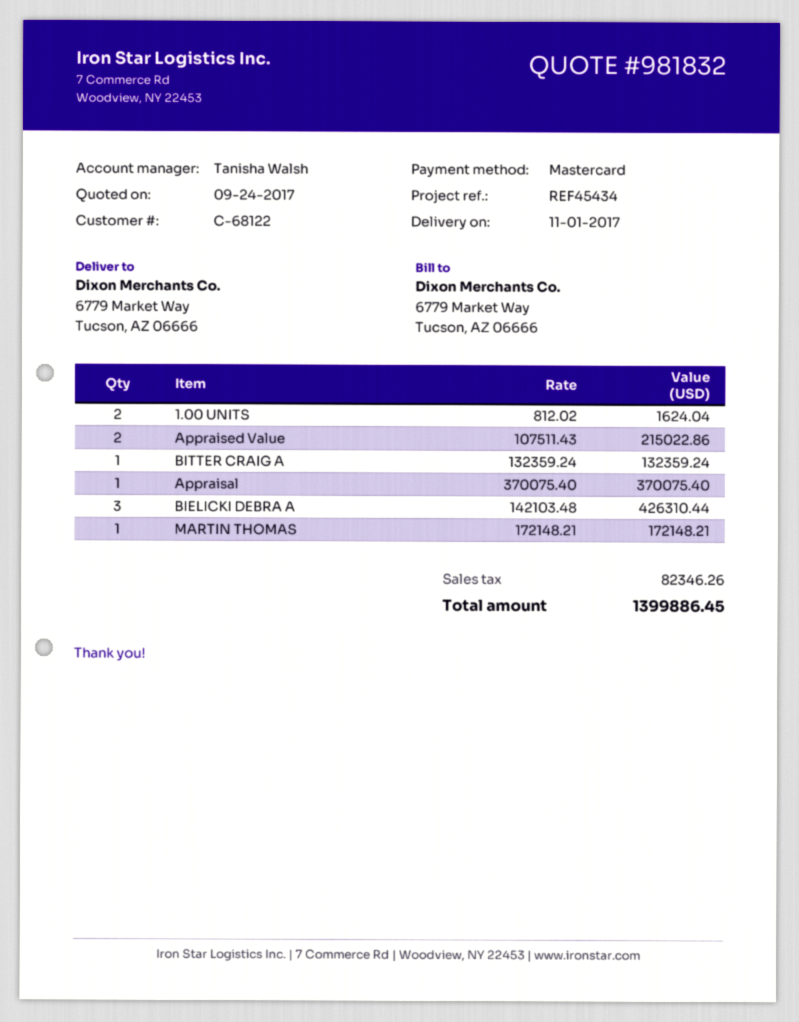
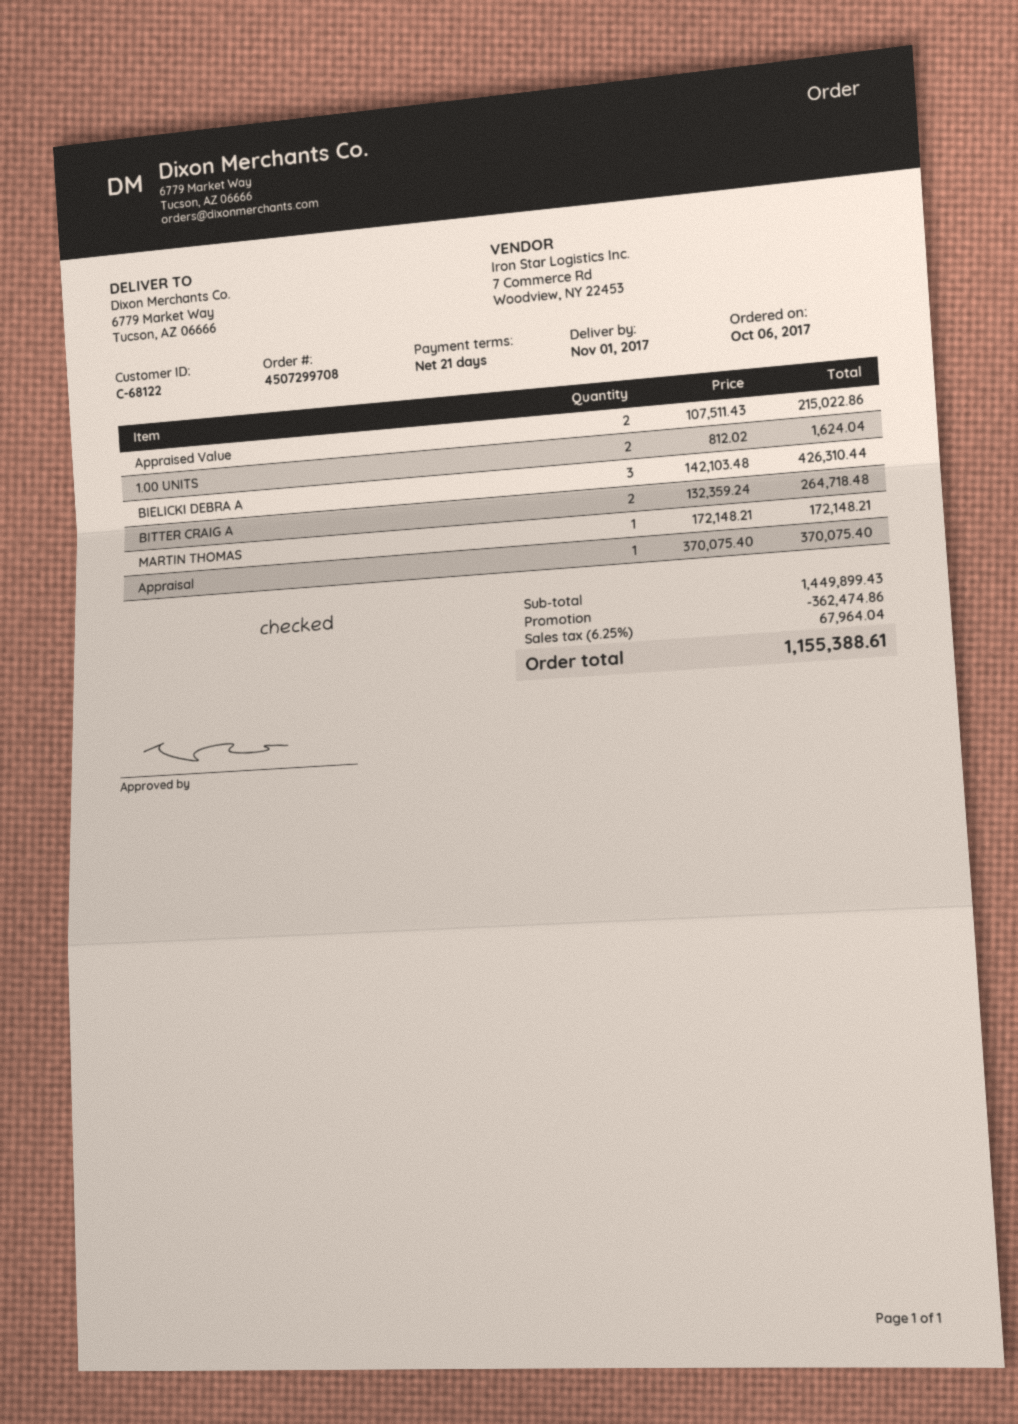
BITTER CRAIG A: 1 x 132359.24 = 132359.24 -> 2 x 132359.24 = 264718.48
discount: none -> 362474.86
tax: 82346.26 -> 67964.04
total: 1399886.45 -> 1155388.61

